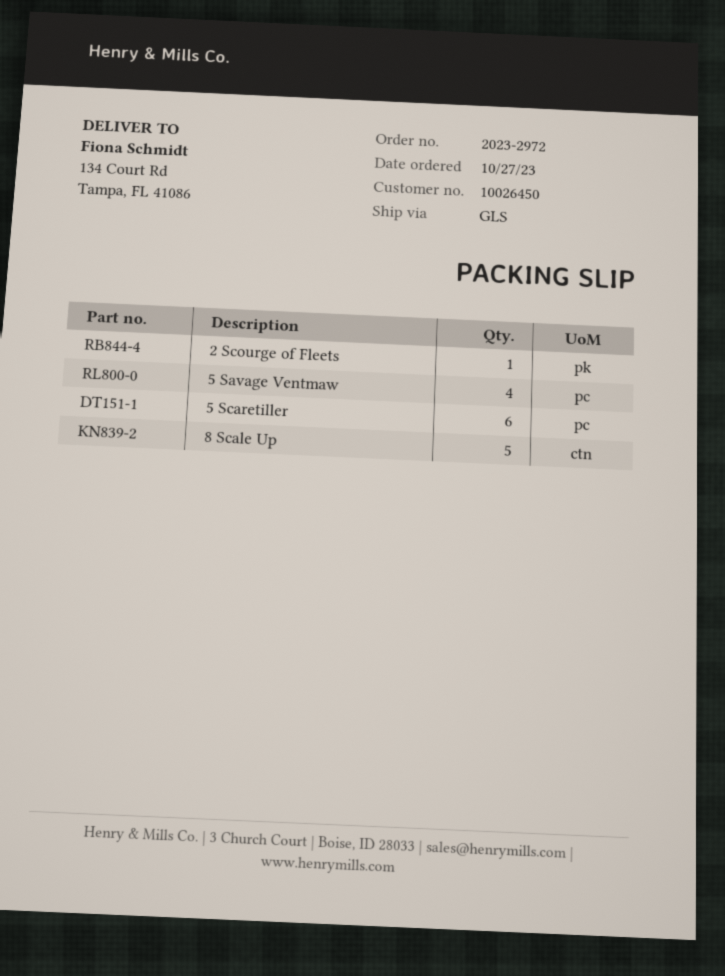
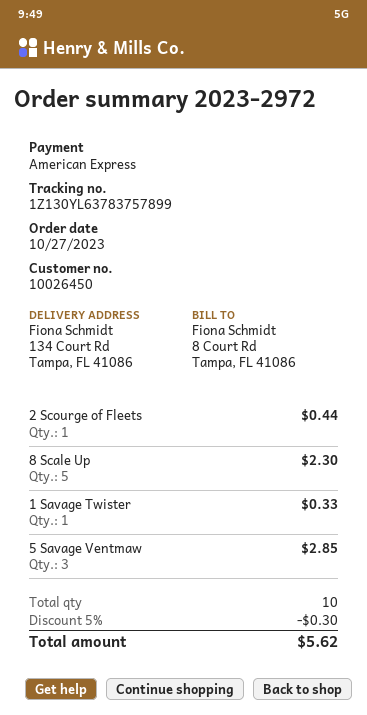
5 Savage Ventmaw: 4 -> 3
5 Scaretiller: 6 -> none
1 Savage Twister: none -> 1

